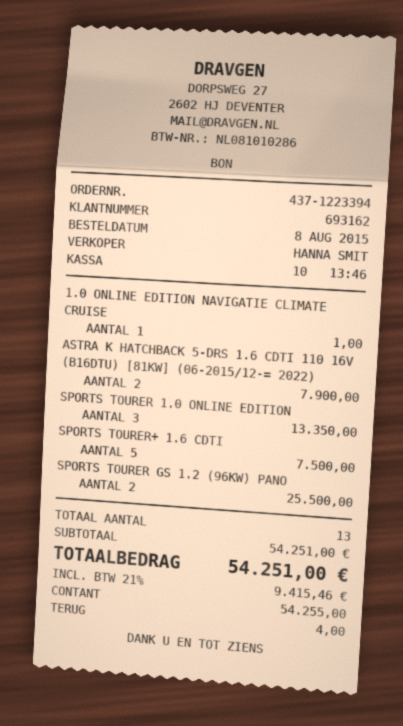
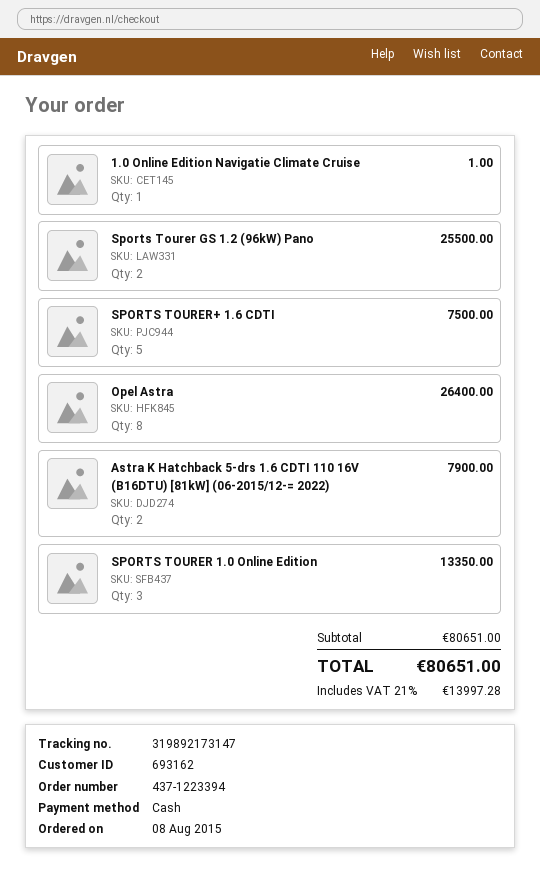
Opel Astra: none -> 8 for 26400.00
subtotal: 54251.00 -> 80651.00
tax: 21% = 9415.46 -> 21% = 13997.28
total: 54251.00 -> 80651.00

